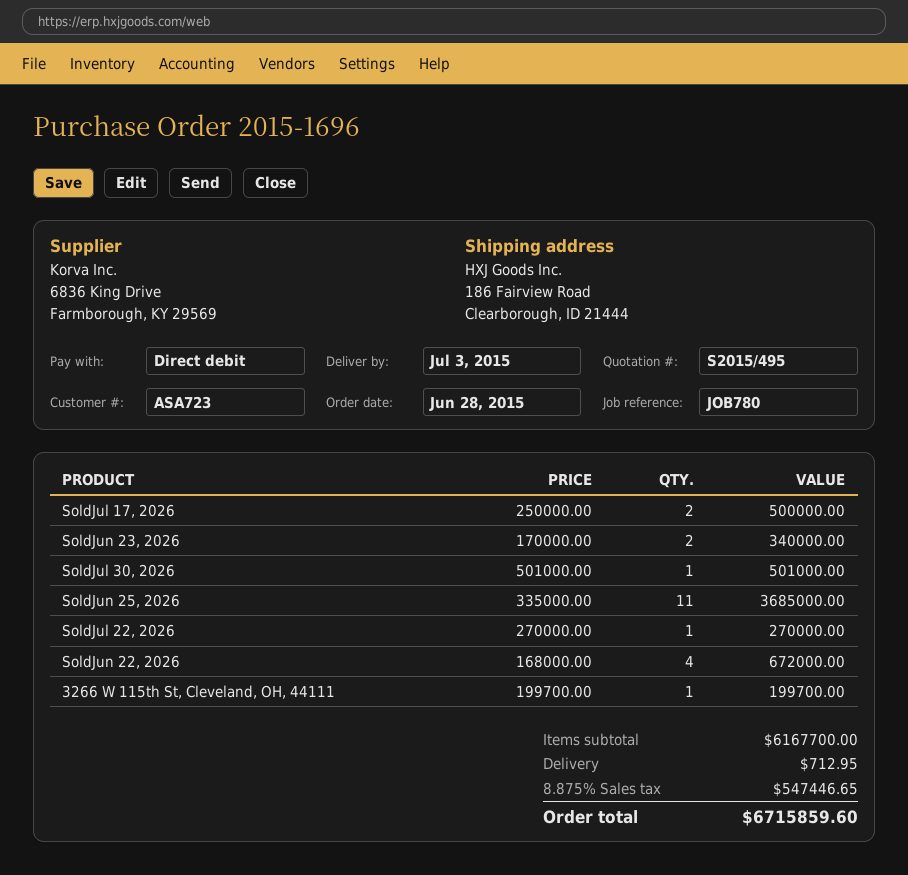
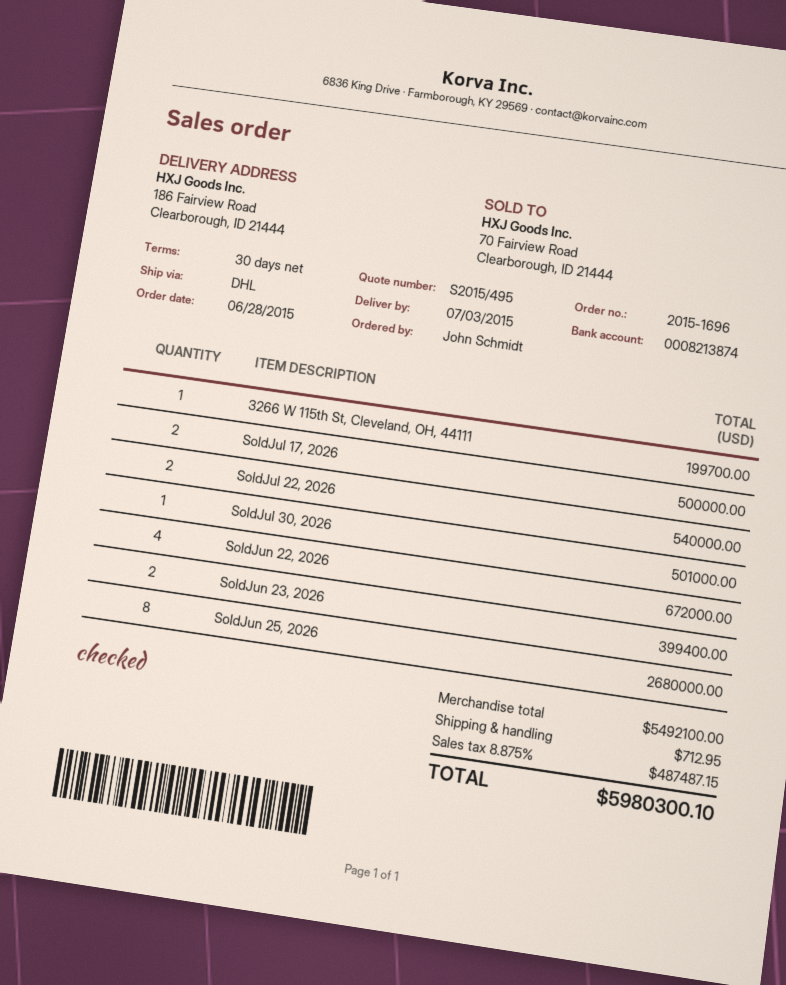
SoldJun 23, 2026: 2 for 340000.00 -> 2 for 399400.00
SoldJun 25, 2026: 11 for 3685000.00 -> 8 for 2680000.00
SoldJul 22, 2026: 1 for 270000.00 -> 2 for 540000.00
subtotal: 6167700.00 -> 5492100.00
tax: 8.875% = 547446.65 -> 8.875% = 487487.15
total: 6715859.60 -> 5980300.10

